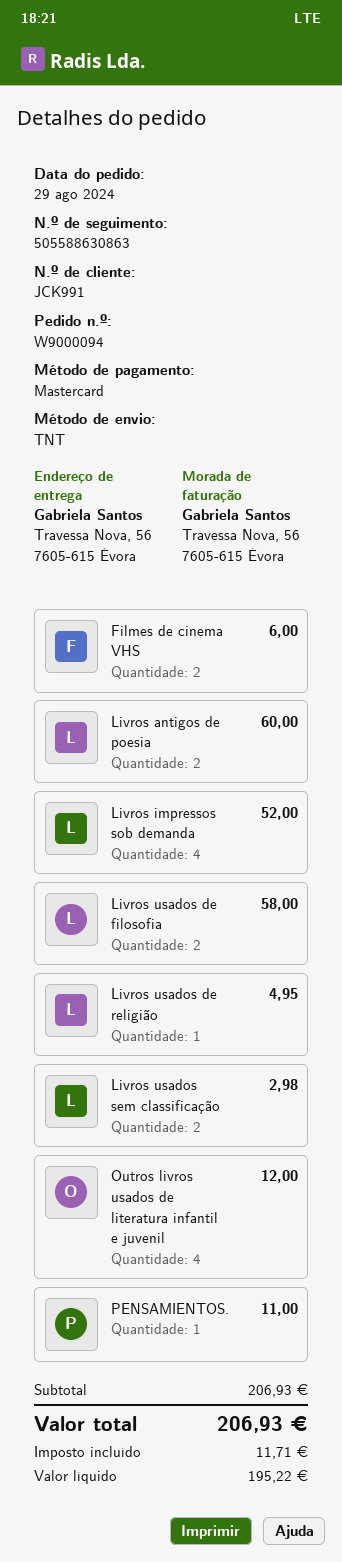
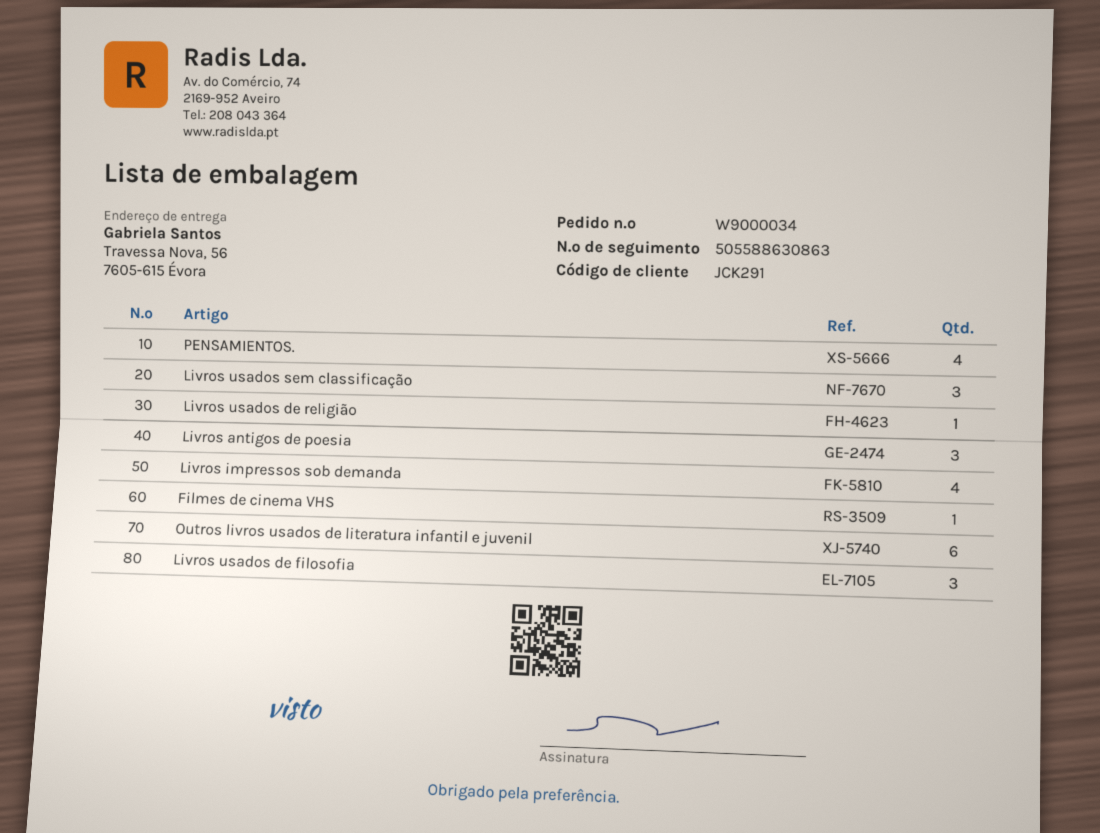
order number: W9000094 -> W9000034
customer number: JCK991 -> JCK291
Filmes de cinema VHS: 2 -> 1
Livros antigos de poesia: 2 -> 3
Livros usados de filosofia: 2 -> 3
Livros usados sem classificação: 2 -> 3
Outros livros usados de literatura infantil e juvenil: 4 -> 6
PENSAMIENTOS.: 1 -> 4

